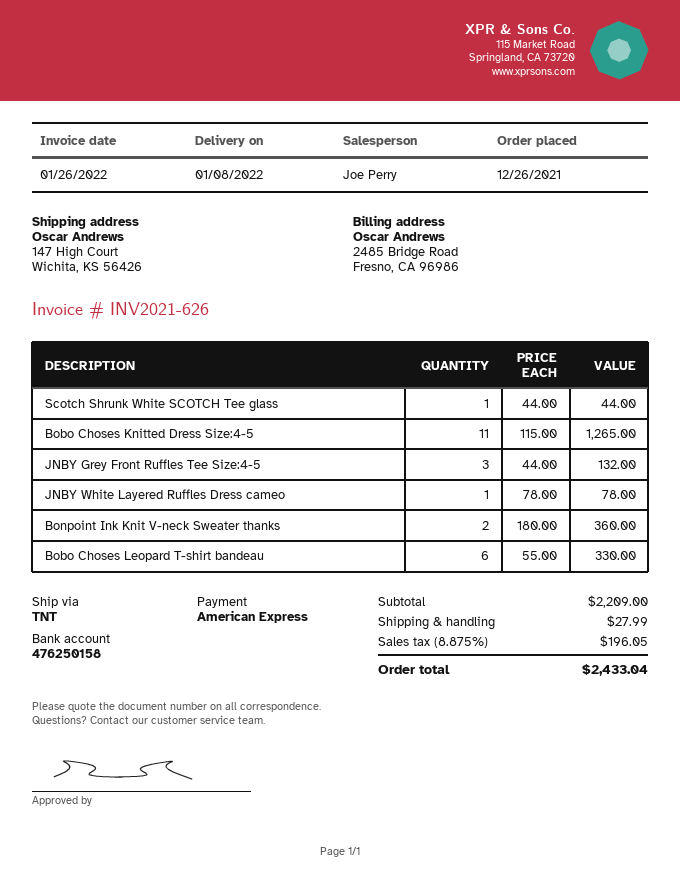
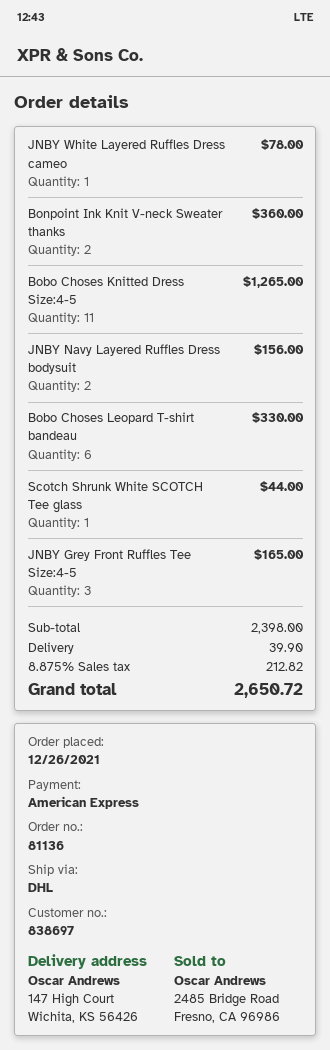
shipping method: TNT -> DHL
JNBY Grey Front Ruffles Tee Size:4-5: 3 for 132.00 -> 3 for 165.00
JNBY Navy Layered Ruffles Dress bodysuit: none -> 2 for 156.00
subtotal: 2209.00 -> 2398.00
shipping: 27.99 -> 39.90
tax: 8.875% = 196.05 -> 8.875% = 212.82
total: 2433.04 -> 2650.72

